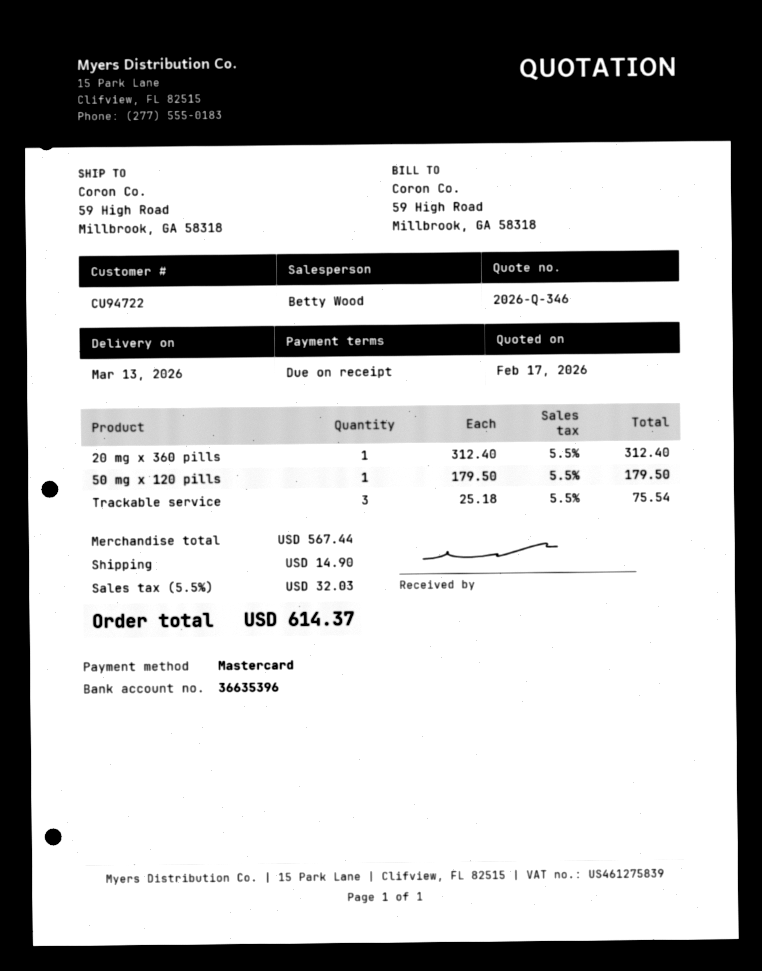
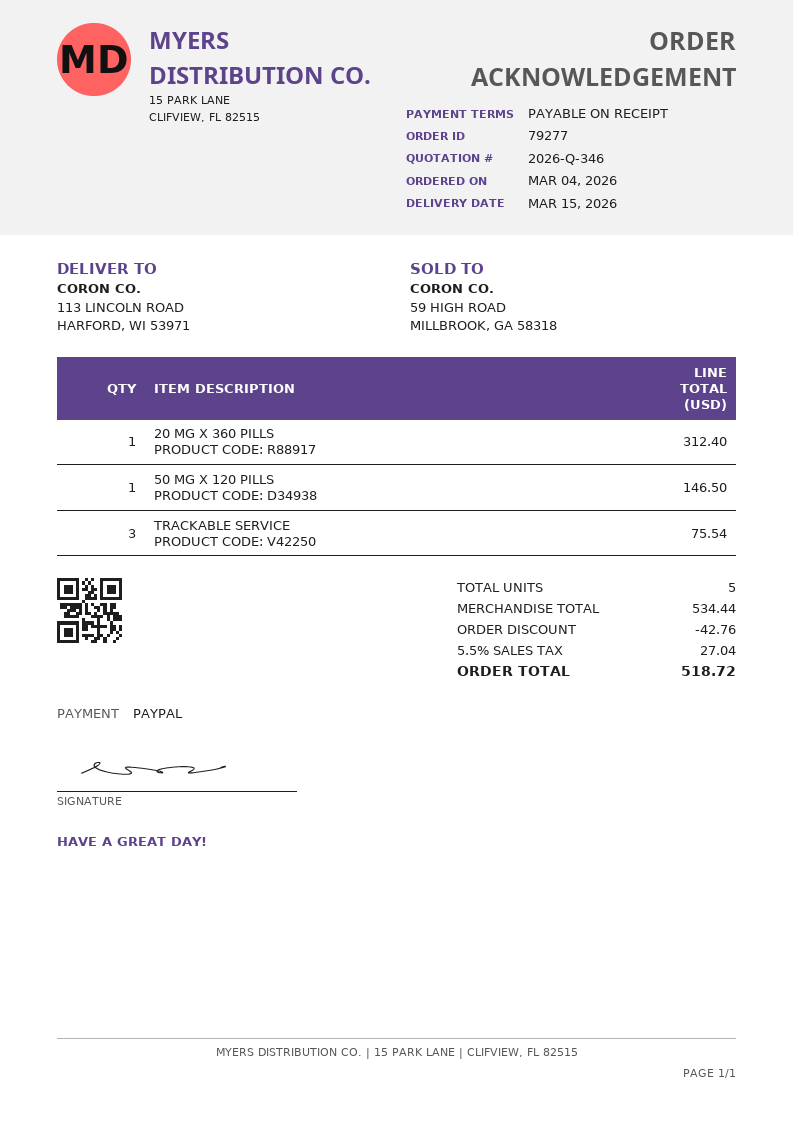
delivery date: 2026-03-13 -> 2026-03-15
payment method: Mastercard -> PayPal
ship to: 59 High Road, Millbrook, GA 58318 -> 113 LINCOLN ROAD, HARFORD, WI 53971
50 mg x 120 pills: 1 for 179.50 -> 1 for 146.50
subtotal: 567.44 -> 534.44
discount: none -> 42.76
shipping: 14.90 -> none
tax: 5.5% = 32.03 -> 5.5% = 27.04
total: 614.37 -> 518.72

